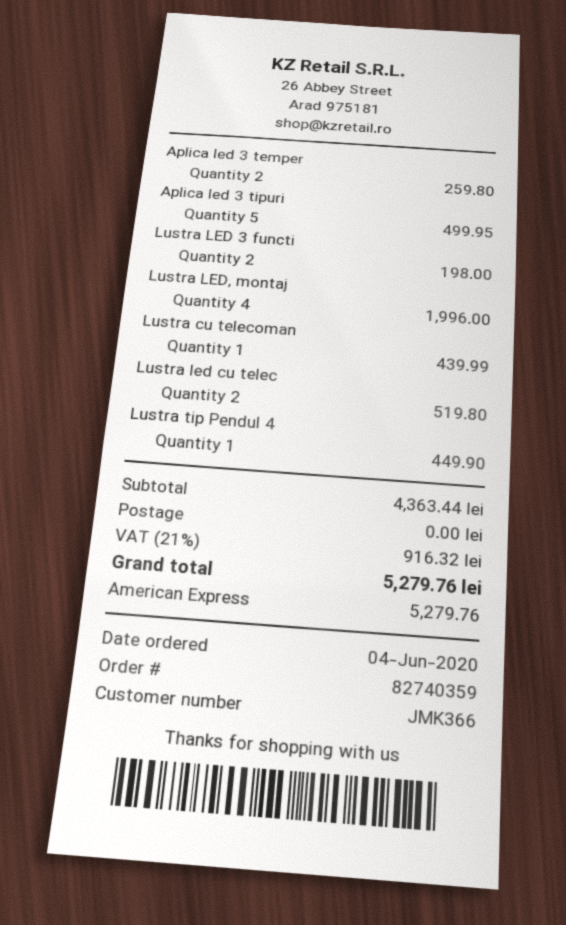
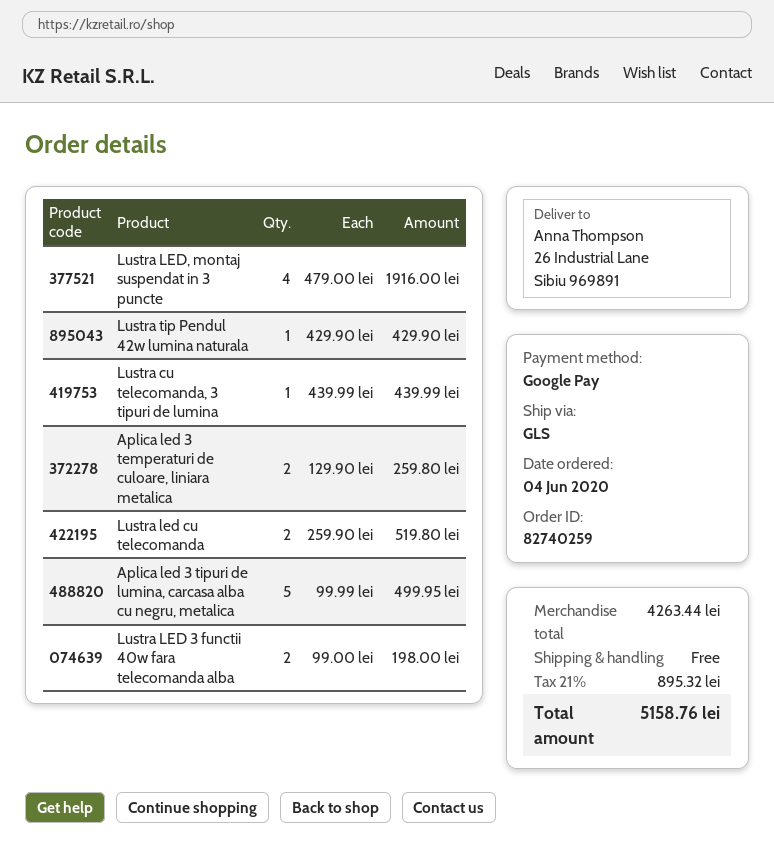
order number: 82740359 -> 82740259
payment method: American Express -> Google Pay
Lustra LED, montaj: 4 for 1996.00 -> 4 for 1916.00
Lustra tip Pendul 4: 1 for 449.90 -> 1 for 429.90
subtotal: 4363.44 -> 4263.44
tax: 21% = 916.32 -> 21% = 895.32
total: 5279.76 -> 5158.76

